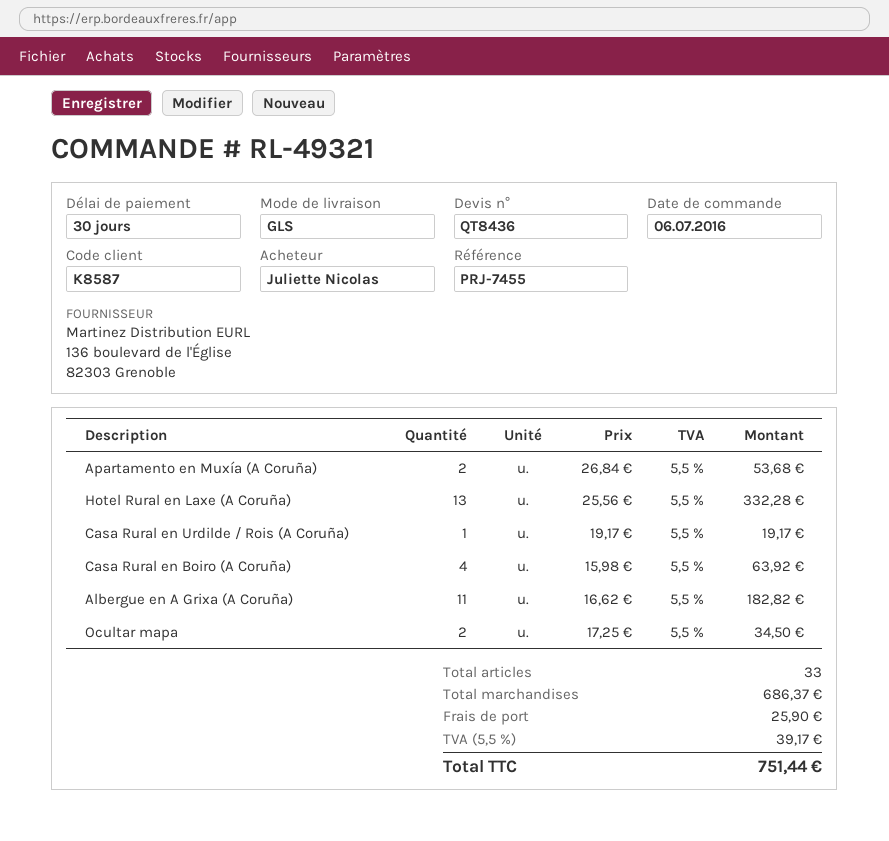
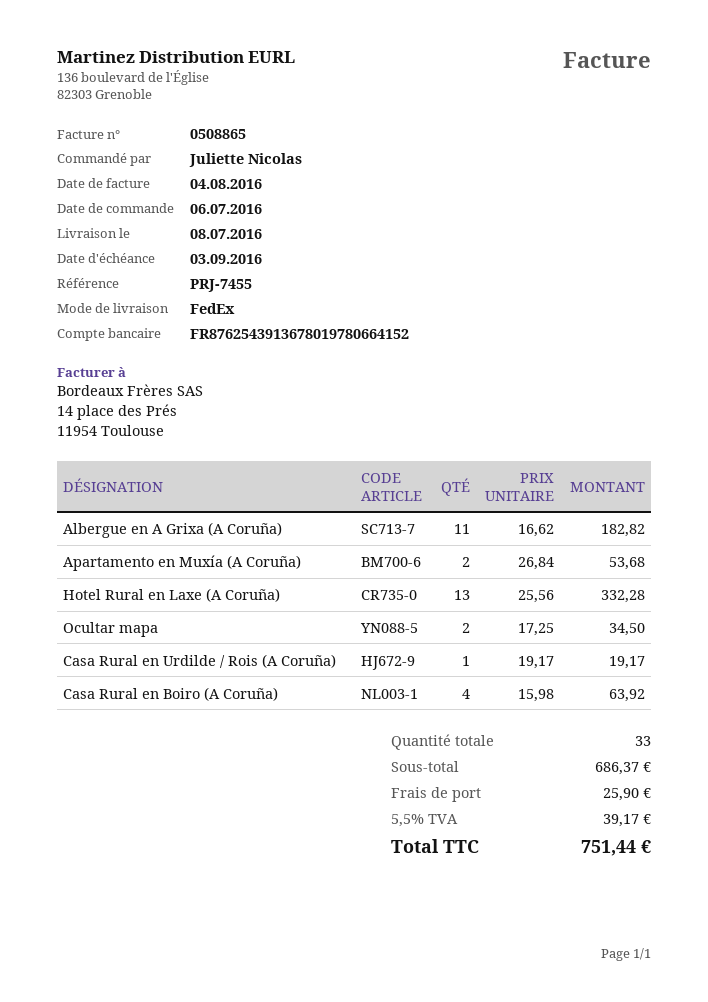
shipping method: GLS -> FedEx

